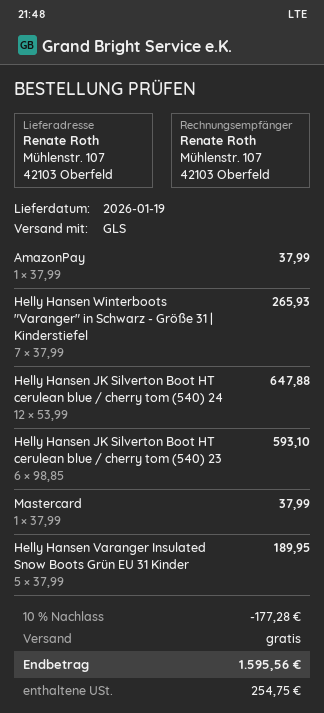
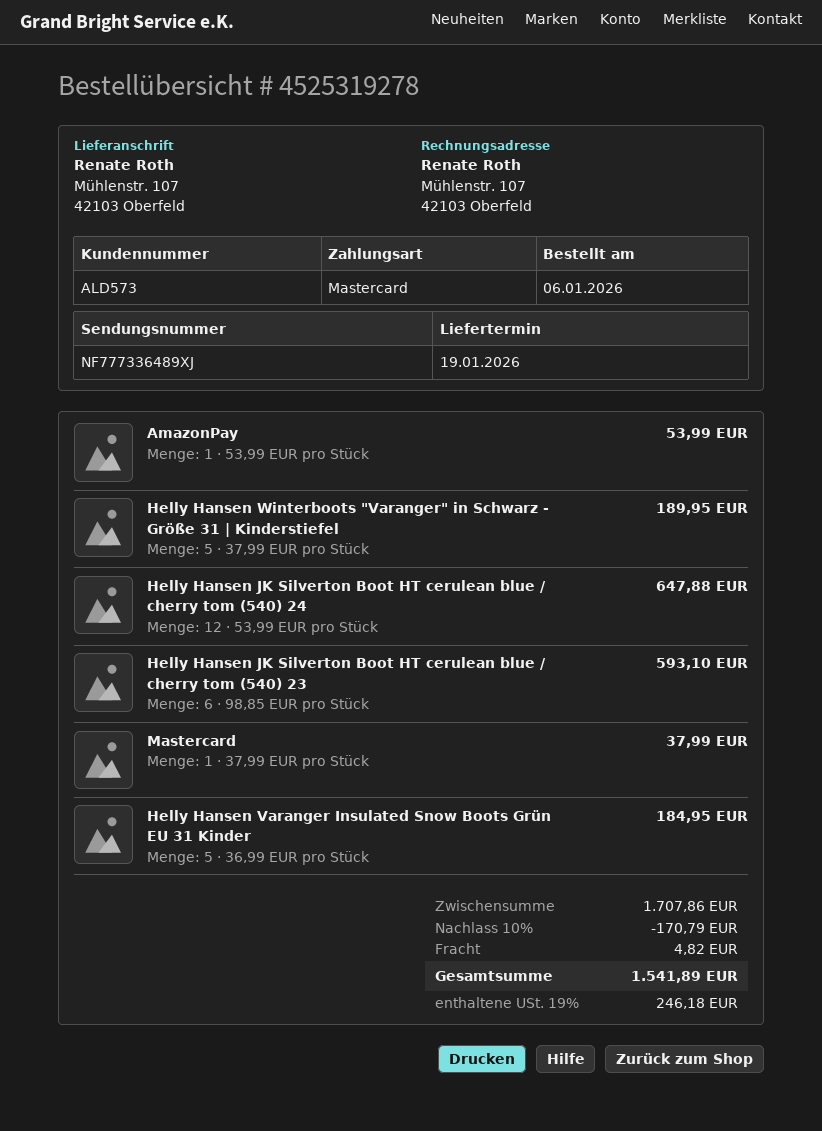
AmazonPay: 1 x 37.99 = 37.99 -> 1 x 53.99 = 53.99
Helly Hansen Winterboots "Varanger" in Schwarz - Größe 31 | Kinderstiefel: 7 x 37.99 = 265.93 -> 5 x 37.99 = 189.95
Helly Hansen Varanger Insulated Snow Boots Grün EU 31 Kinder: 5 x 37.99 = 189.95 -> 5 x 36.99 = 184.95
discount: 10% = 177.28 -> 10% = 170.79
shipping: 0.00 -> 4.82
tax: 254.75 -> 246.18
total: 1595.56 -> 1541.89

